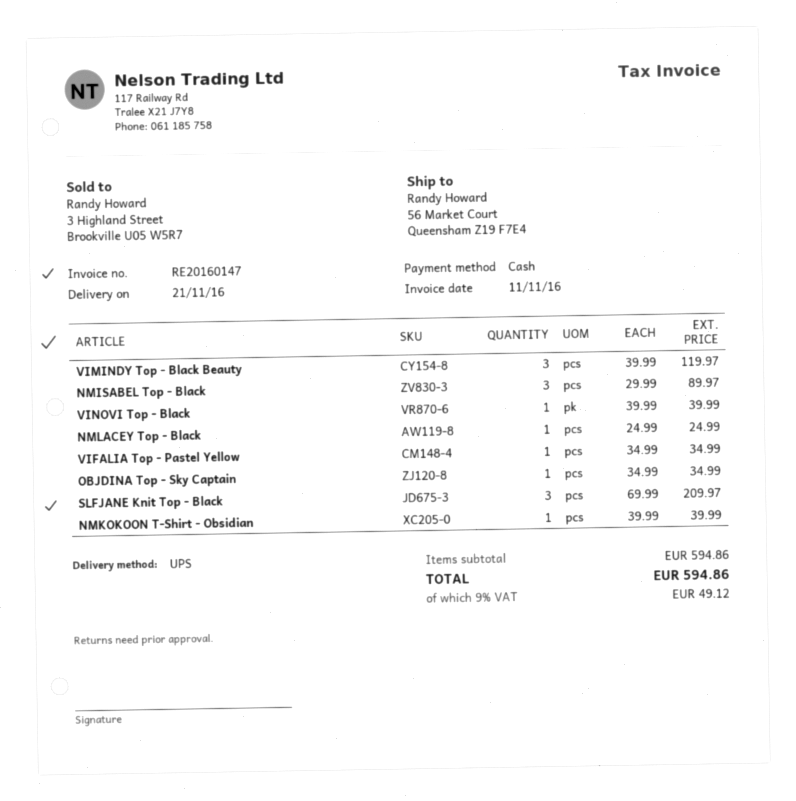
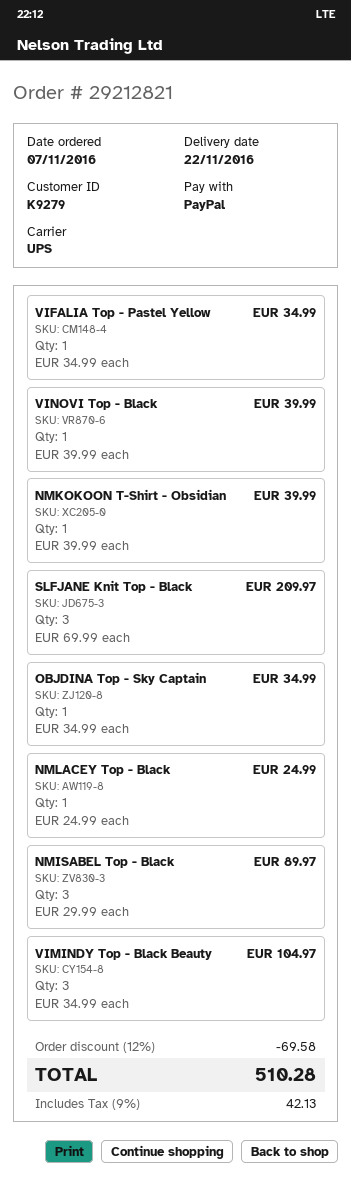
delivery date: 2016-11-21 -> 2016-11-22
payment method: cash -> PayPal
VIMINDY Top - Black Beauty: 3 x 39.99 = 119.97 -> 3 x 34.99 = 104.97
discount: none -> 12% = 69.58
tax: 9% = 49.12 -> 9% = 42.13
total: 594.86 -> 510.28

